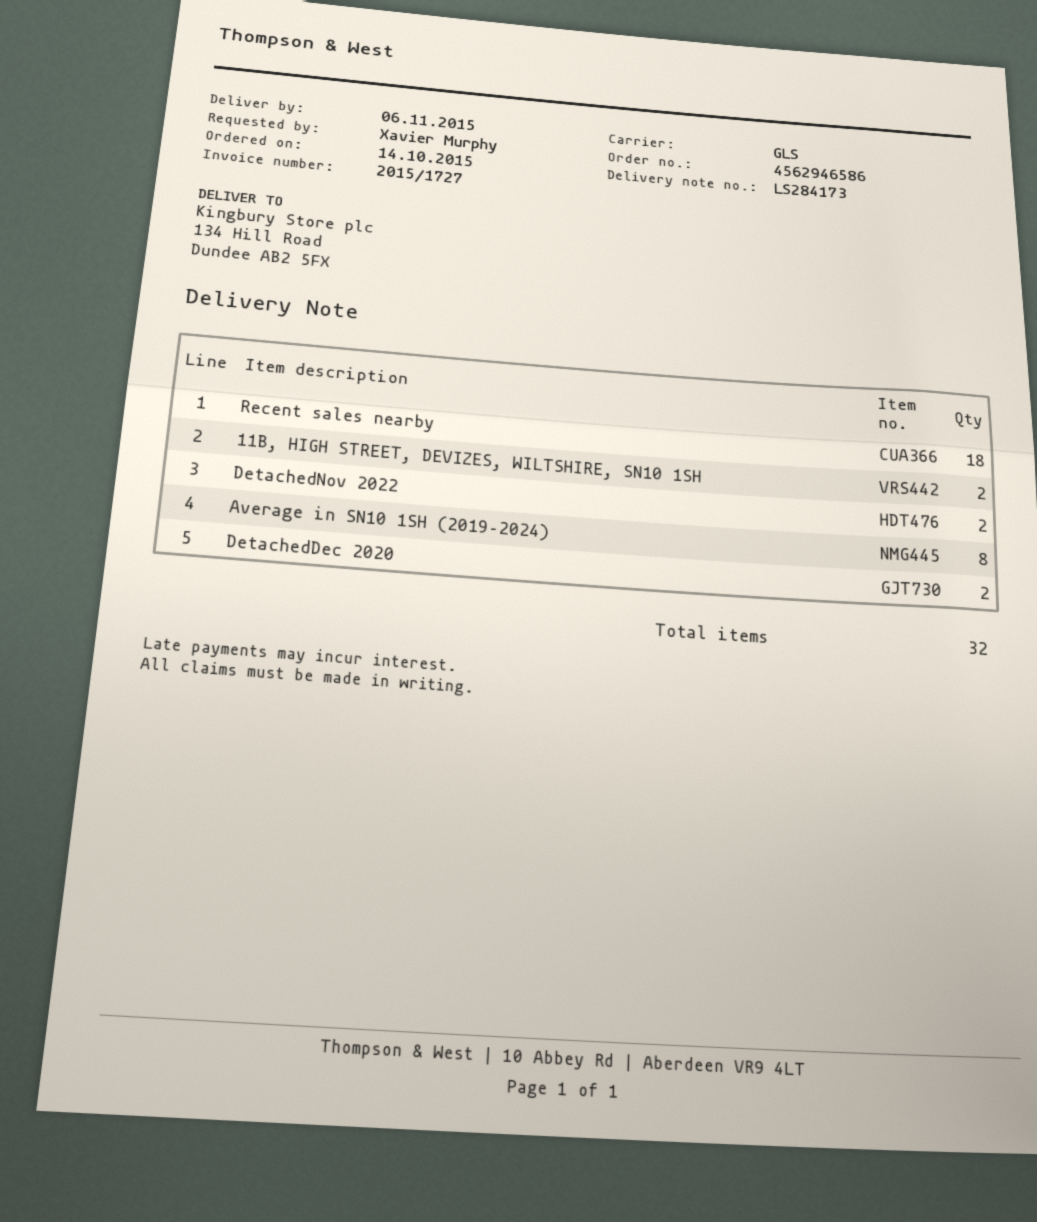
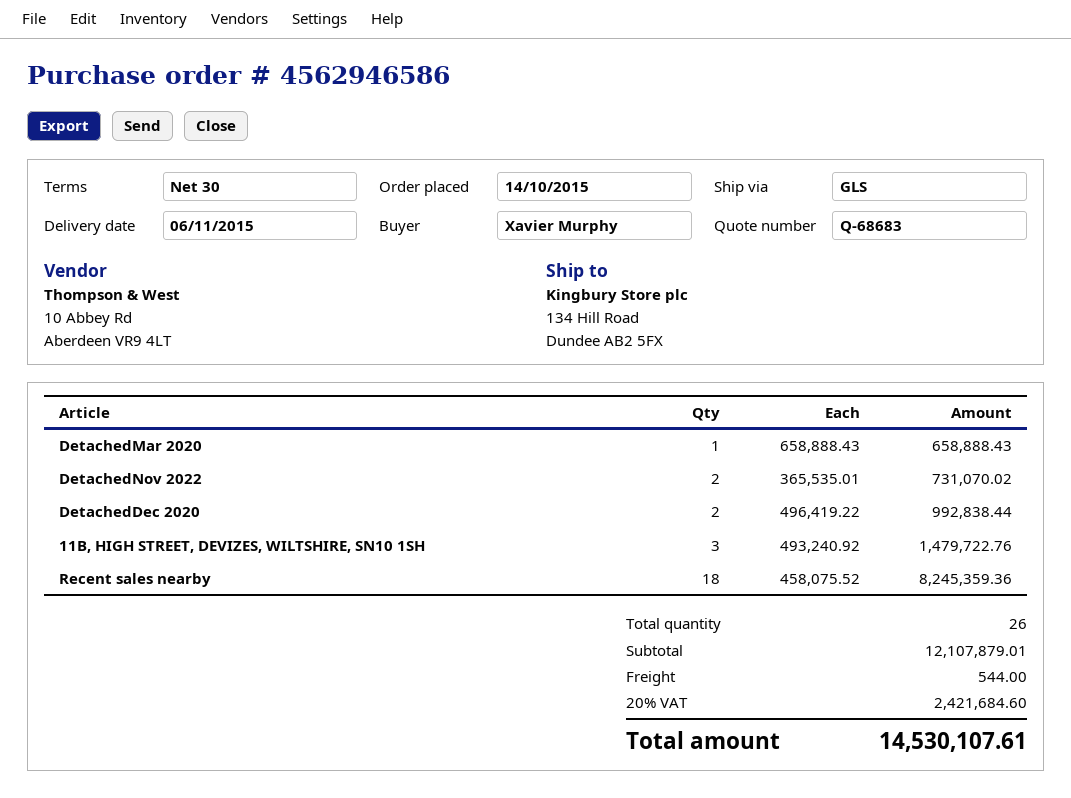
11B, HIGH STREET, DEVIZES, WILTSHIRE, SN10 1SH: 2 -> 3
Average in SN10 1SH (2019–2024): 8 -> none
DetachedMar 2020: none -> 1
total quantity: 32 -> 26

